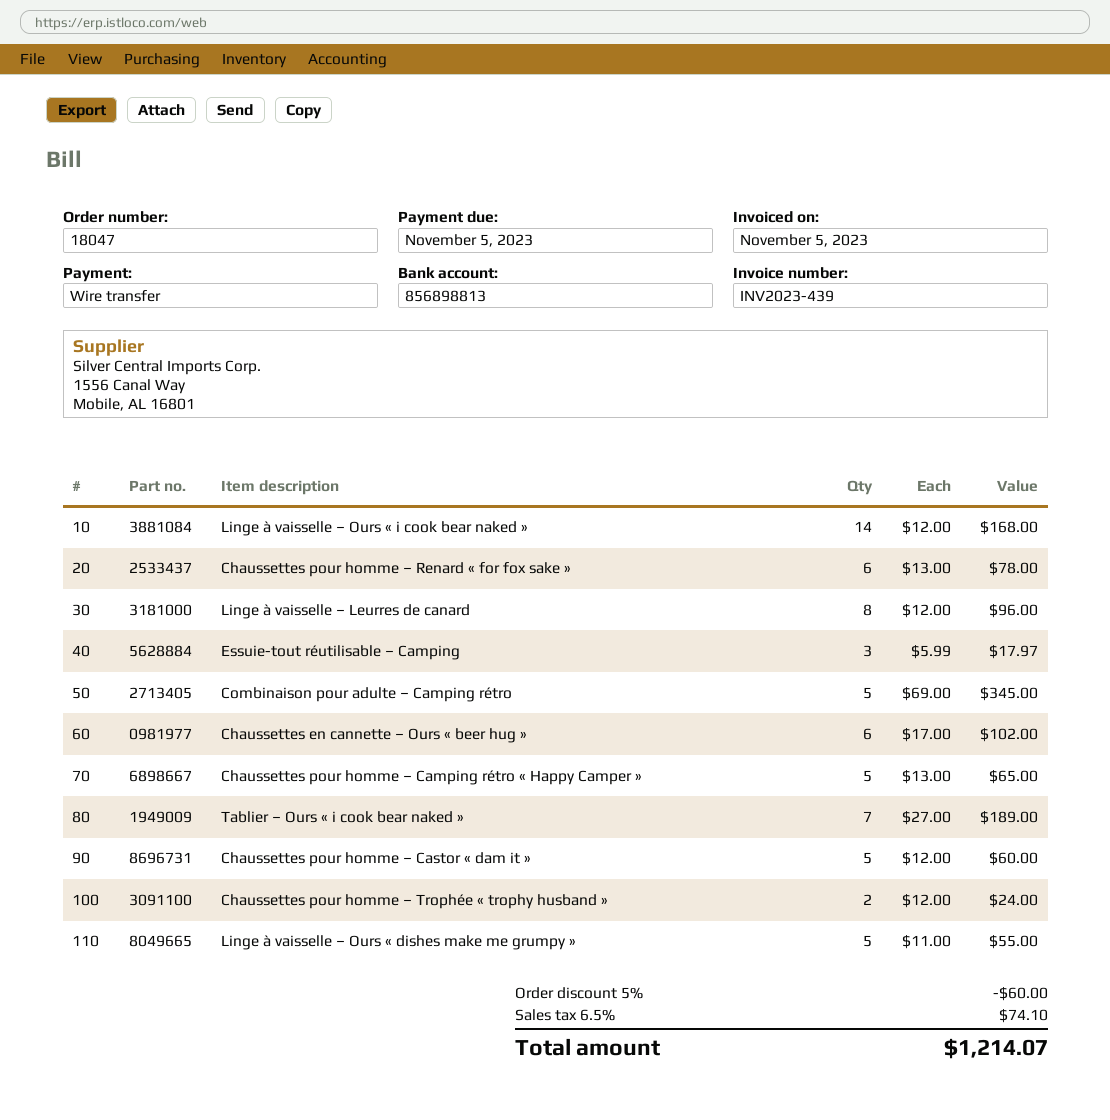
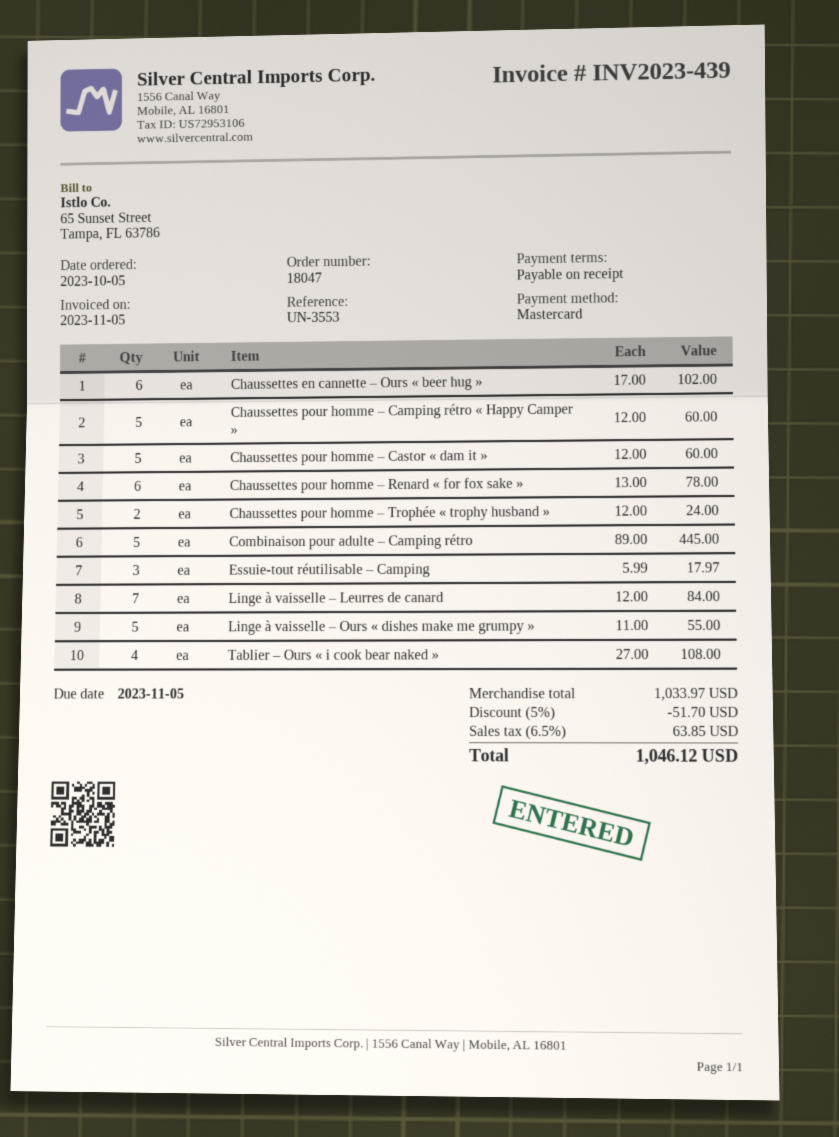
payment method: bank transfer -> Mastercard
Linge à vaisselle – Ours « i cook bear naked »: 14 x 12.00 = 168.00 -> none
Linge à vaisselle – Leurres de canard: 8 x 12.00 = 96.00 -> 7 x 12.00 = 84.00
Combinaison pour adulte – Camping rétro: 5 x 69.00 = 345.00 -> 5 x 89.00 = 445.00
Chaussettes pour homme – Camping rétro « Happy Camper »: 5 x 13.00 = 65.00 -> 5 x 12.00 = 60.00
Tablier – Ours « i cook bear naked »: 7 x 27.00 = 189.00 -> 4 x 27.00 = 108.00
discount: 5% = 60.00 -> 5% = 51.70
tax: 6.5% = 74.10 -> 6.5% = 63.85
total: 1214.07 -> 1046.12

